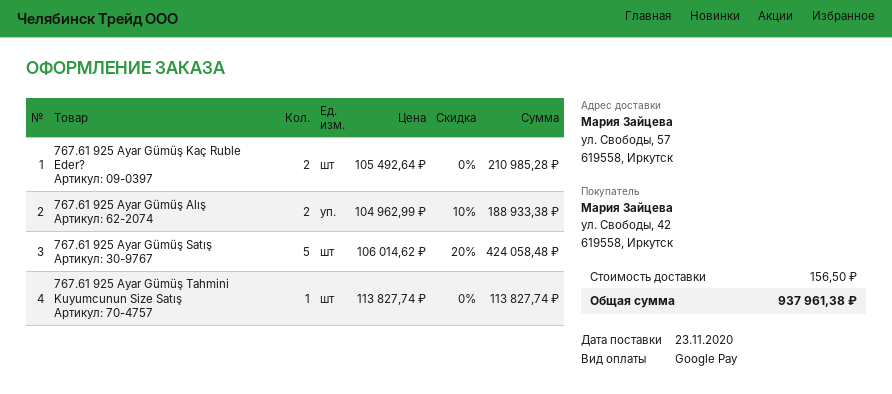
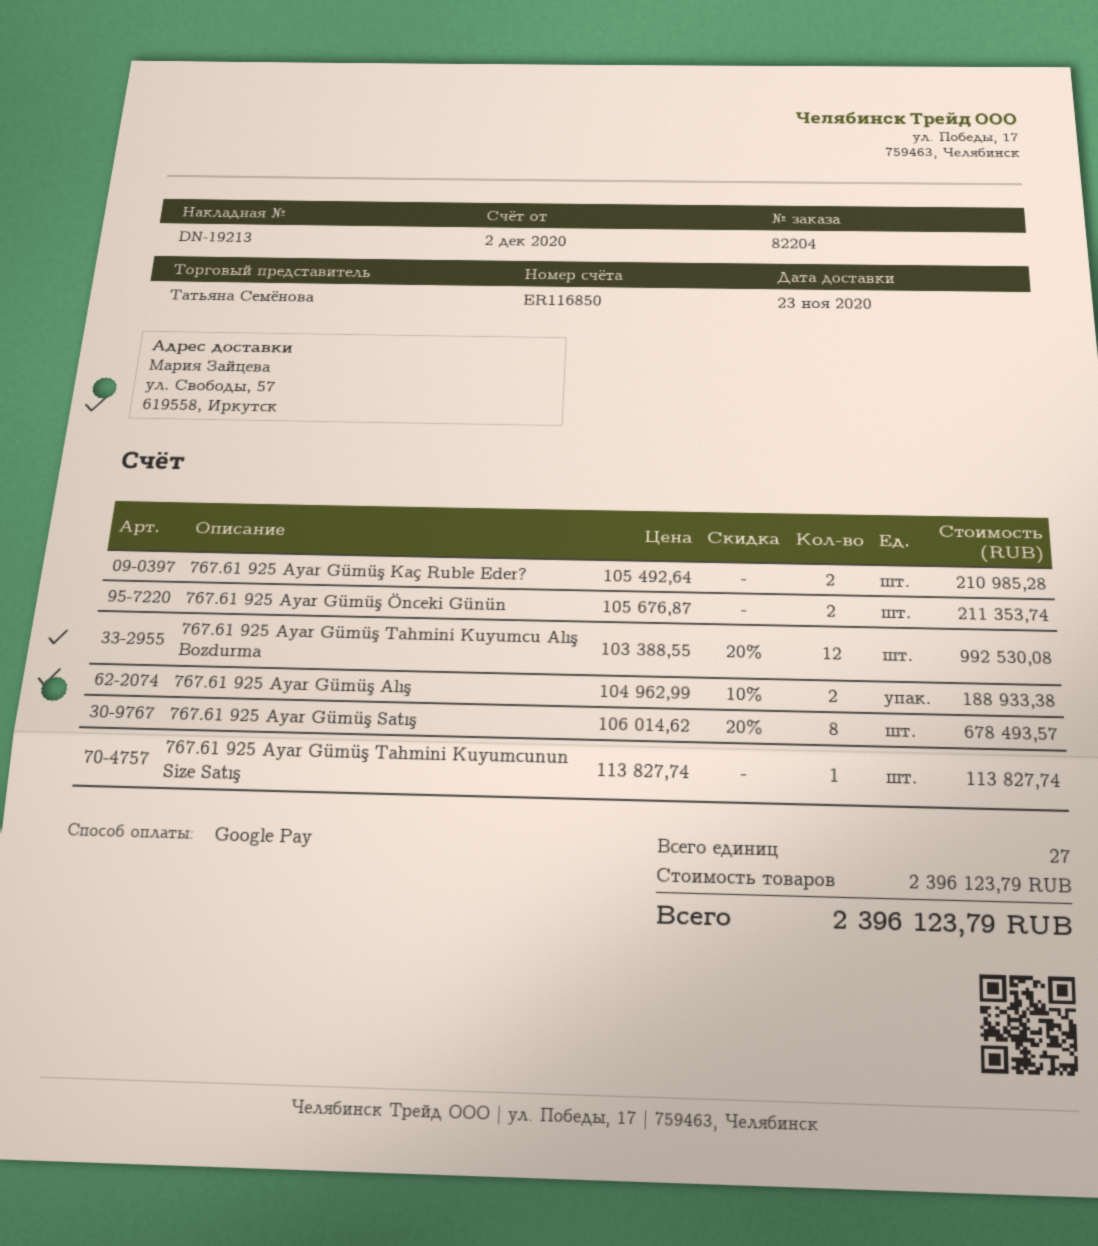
767.61 925 Ayar Gümüş Satış: 5 x 106014.62 - 20% = 424058.48 -> 8 x 106014.62 - 20% = 678493.57
767.61 925 Ayar Gümüş Önceki Günün: none -> 2 x 105676.87 = 211353.74
767.61 925 Ayar Gümüş Tahmini Kuyumcu Alış Bozdurma: none -> 12 x 103388.55 - 20% = 992530.08
shipping: 156.50 -> none
total: 937961.38 -> 2396123.79

